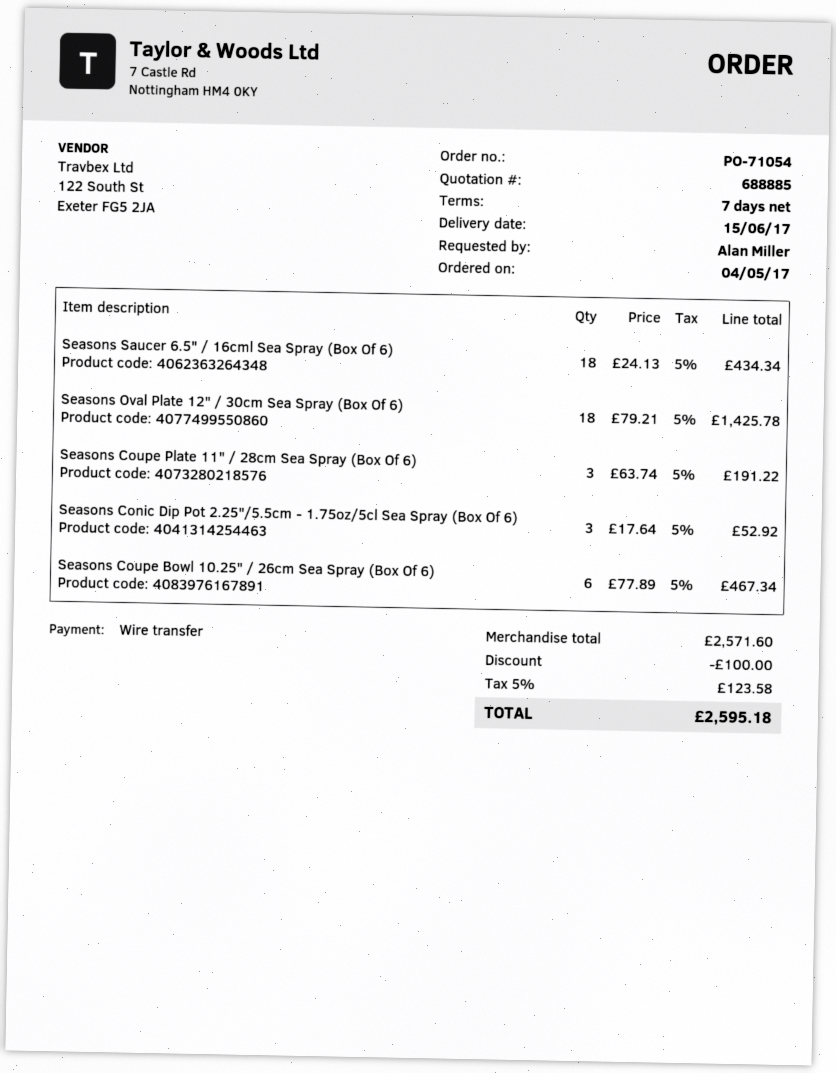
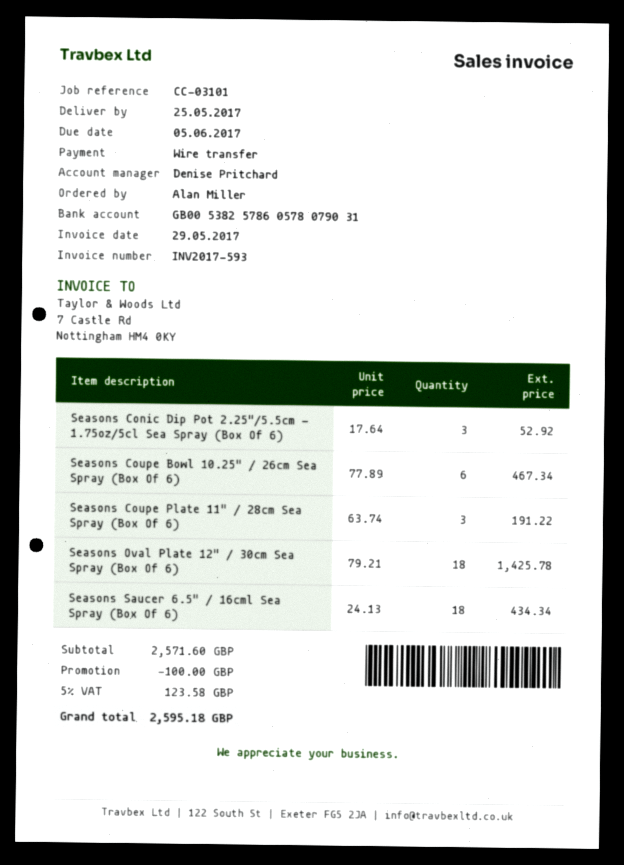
delivery date: 2017-06-15 -> 2017-05-25

